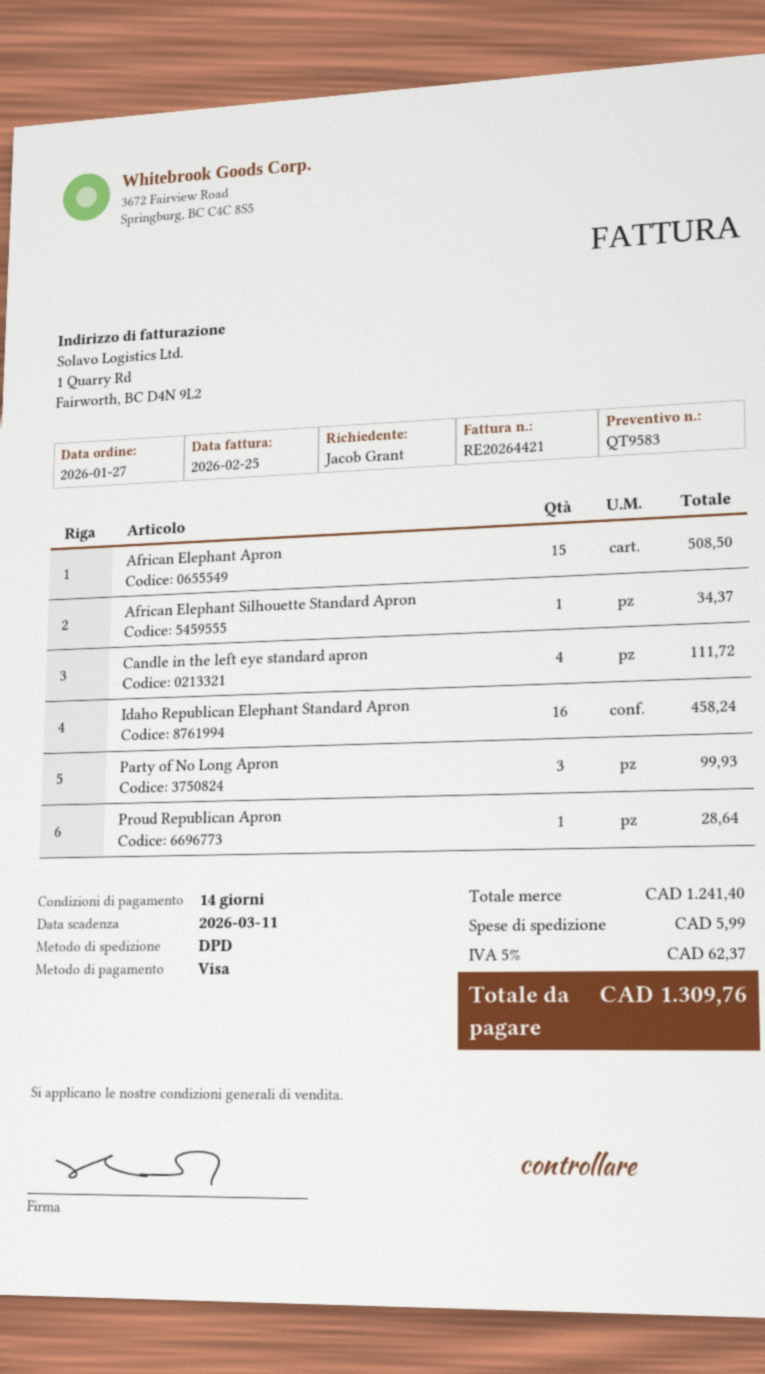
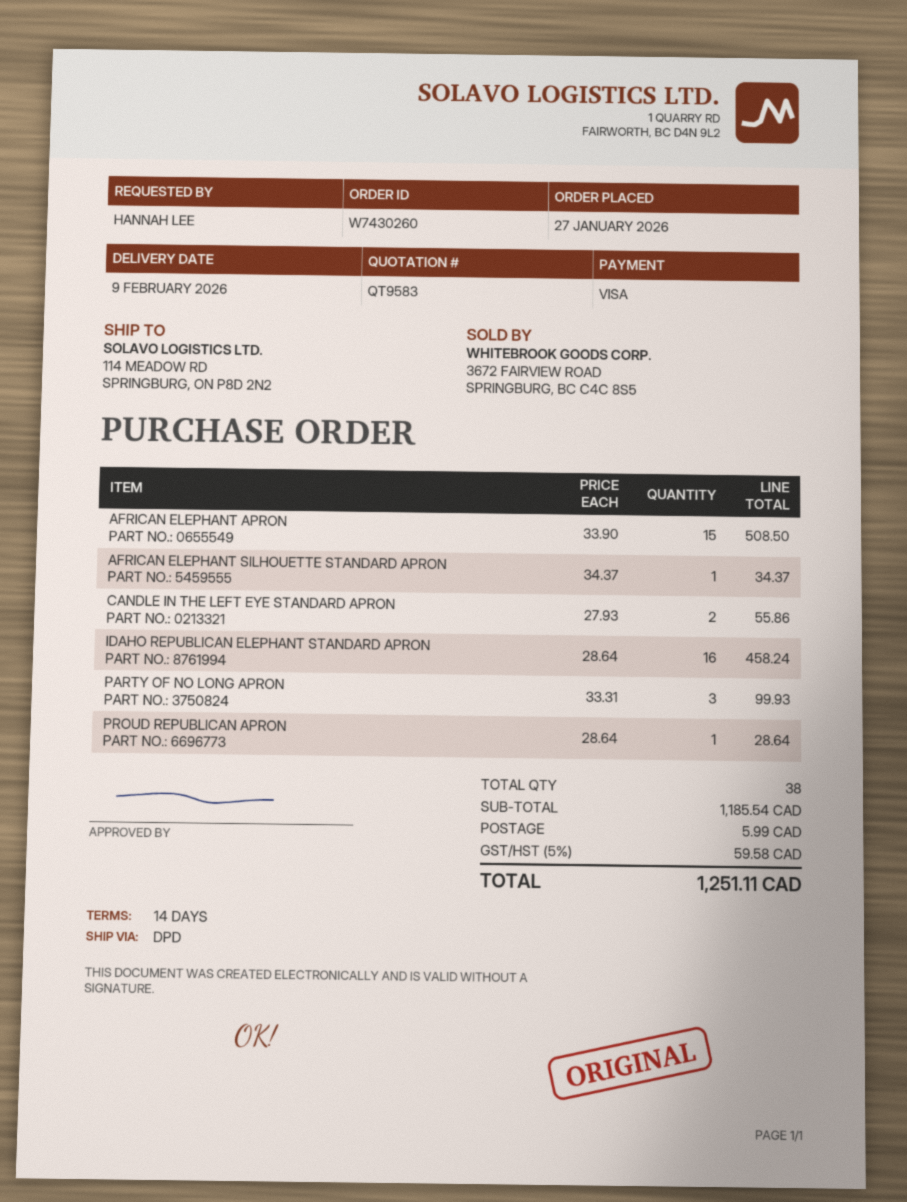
ordered by: Jacob Grant -> HANNAH LEE
Candle in the left eye standard apron: 4 for 111.72 -> 2 for 55.86
subtotal: 1241.40 -> 1185.54
tax: 5% = 62.37 -> 5% = 59.58
total: 1309.76 -> 1251.11

